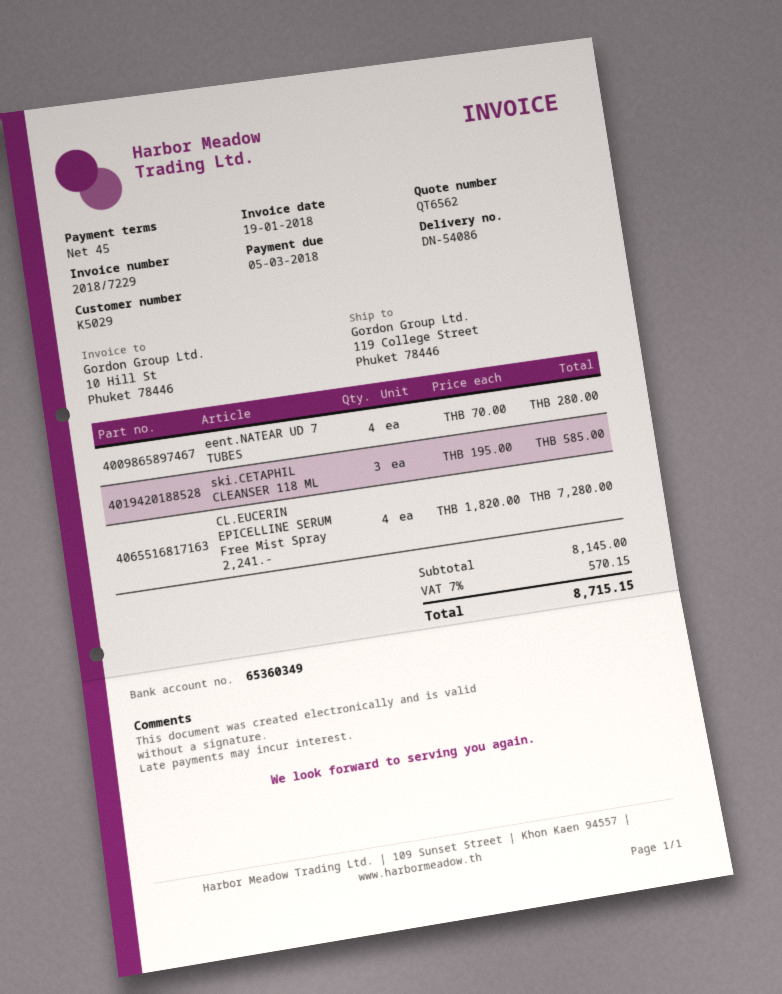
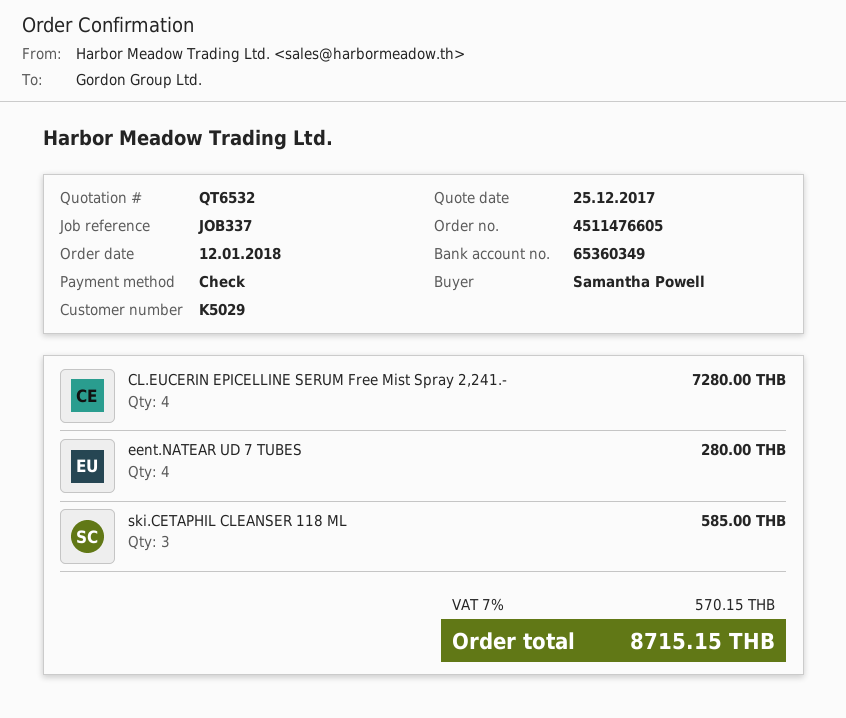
quote number: QT6562 -> QT6532

